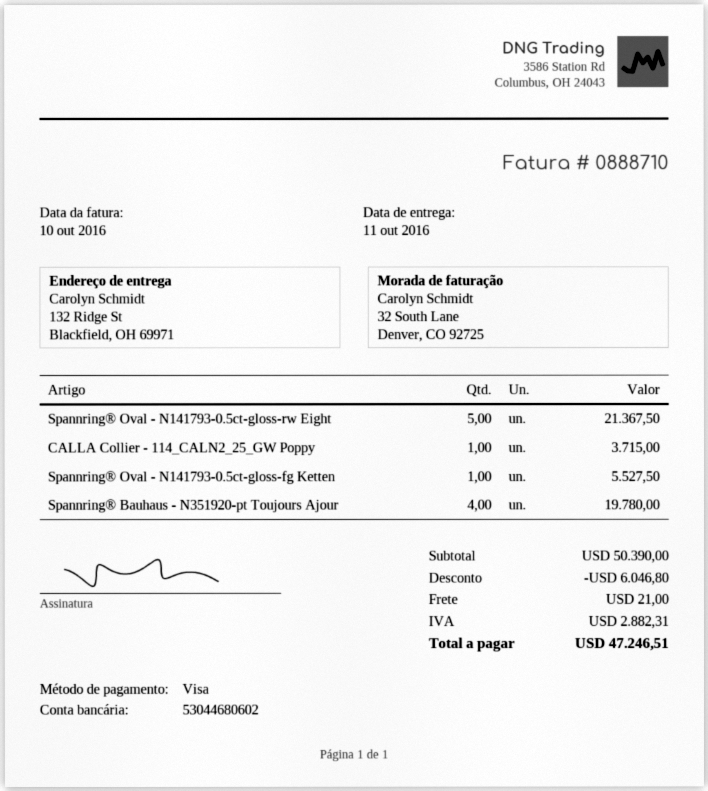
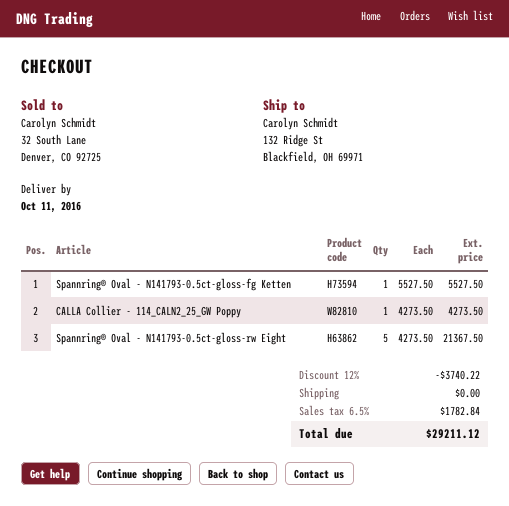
CALLA Collier - 114_CALN2_25_GW Poppy: 1 for 3715.00 -> 1 for 4273.50
Spannring® Bauhaus - N351920-pt Toujours Ajour: 4 for 19780.00 -> none
discount: 6046.80 -> 3740.22
shipping: 21.00 -> 0.00
tax: 2882.31 -> 1782.84
total: 47246.51 -> 29211.12

